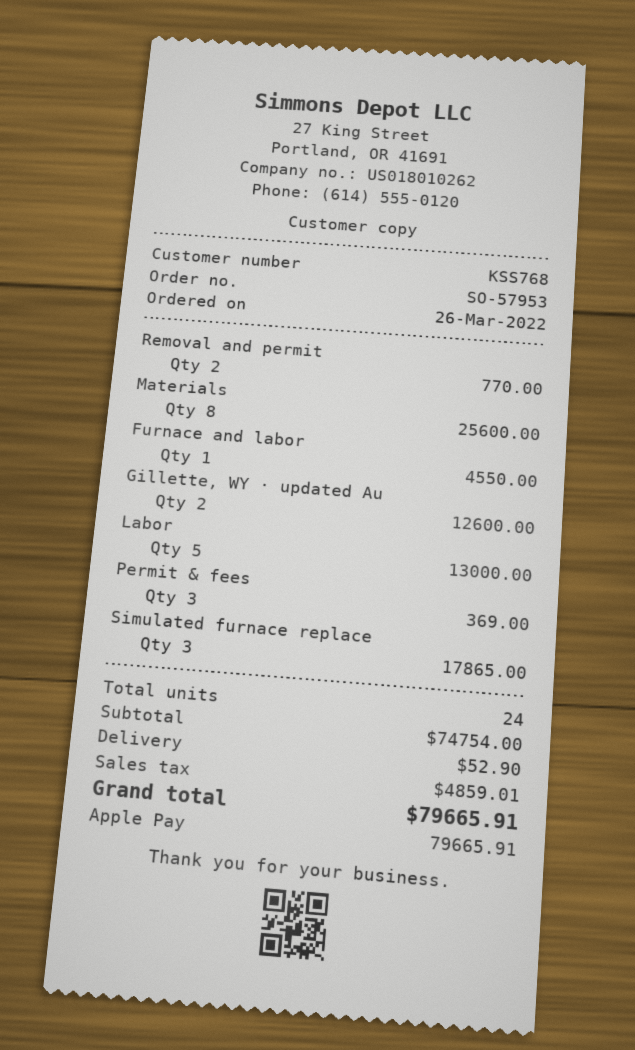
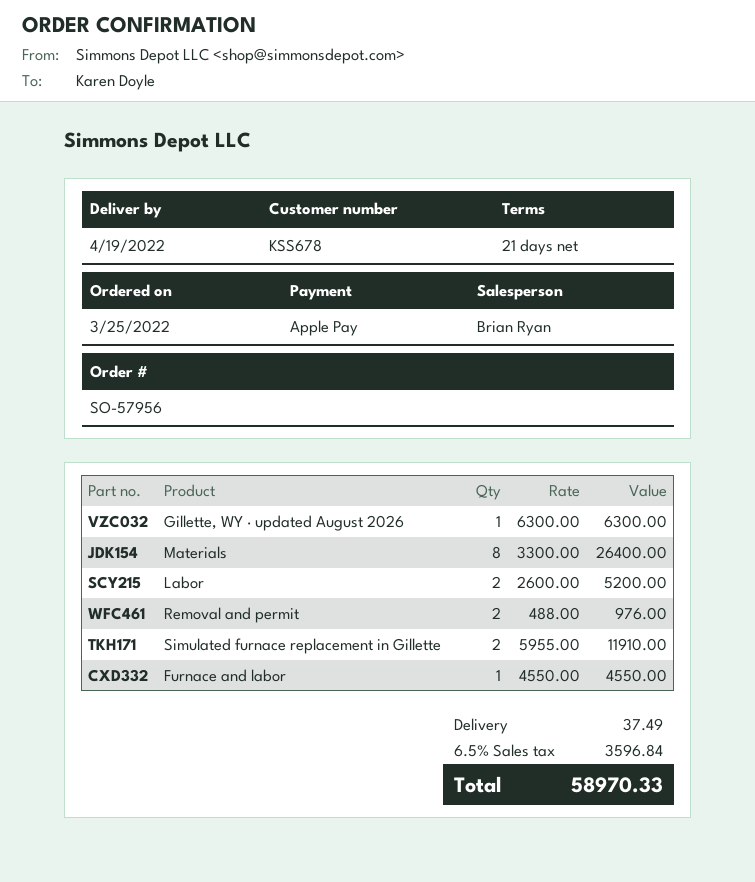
order number: SO-57953 -> SO-57956
order date: 2022-03-26 -> 2022-03-25
customer number: KSS768 -> KSS678
Removal and permit: 2 for 770.00 -> 2 for 976.00
Materials: 8 for 25600.00 -> 8 for 26400.00
Gillette, WY · updated Au: 2 for 12600.00 -> 1 for 6300.00
Labor: 5 for 13000.00 -> 2 for 5200.00
Permit & fees: 3 for 369.00 -> none
Simulated furnace replace: 3 for 17865.00 -> 2 for 11910.00
shipping: 52.90 -> 37.49
tax: 4859.01 -> 3596.84
total: 79665.91 -> 58970.33

